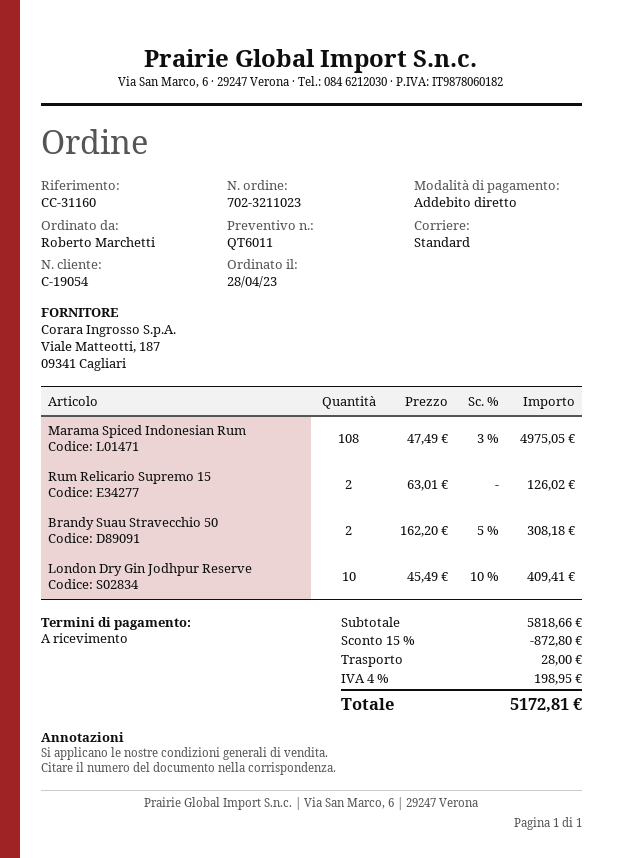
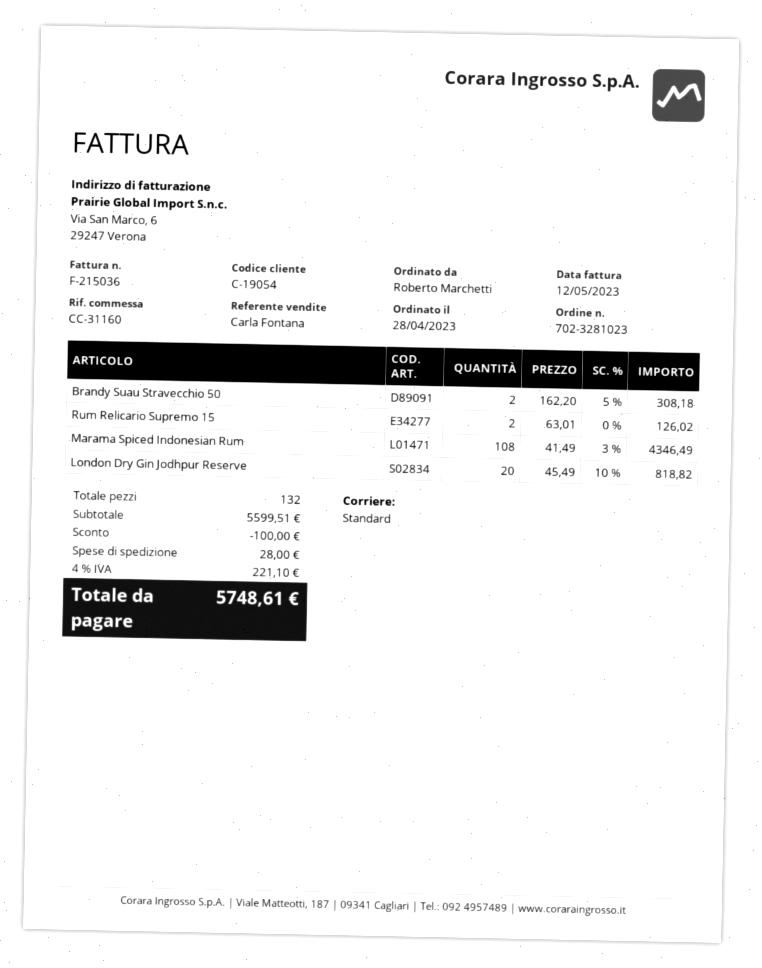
order number: 702-3211023 -> 702-3281023
Marama Spiced Indonesian Rum: 108 x 47.49 - 3% = 4975.05 -> 108 x 41.49 - 3% = 4346.49
London Dry Gin Jodhpur Reserve: 10 x 45.49 - 10% = 409.41 -> 20 x 45.49 - 10% = 818.82
subtotal: 5818.66 -> 5599.51
discount: 872.80 -> 100.00
tax: 4% = 198.95 -> 4% = 221.10
total: 5172.81 -> 5748.61

